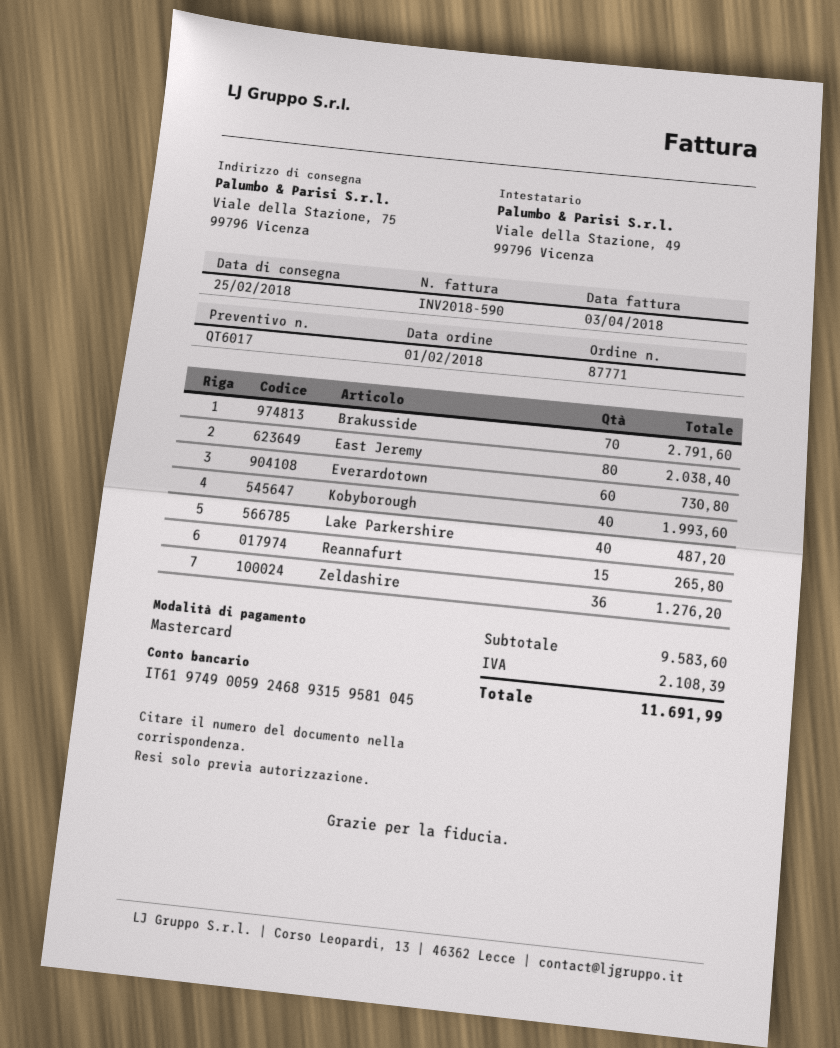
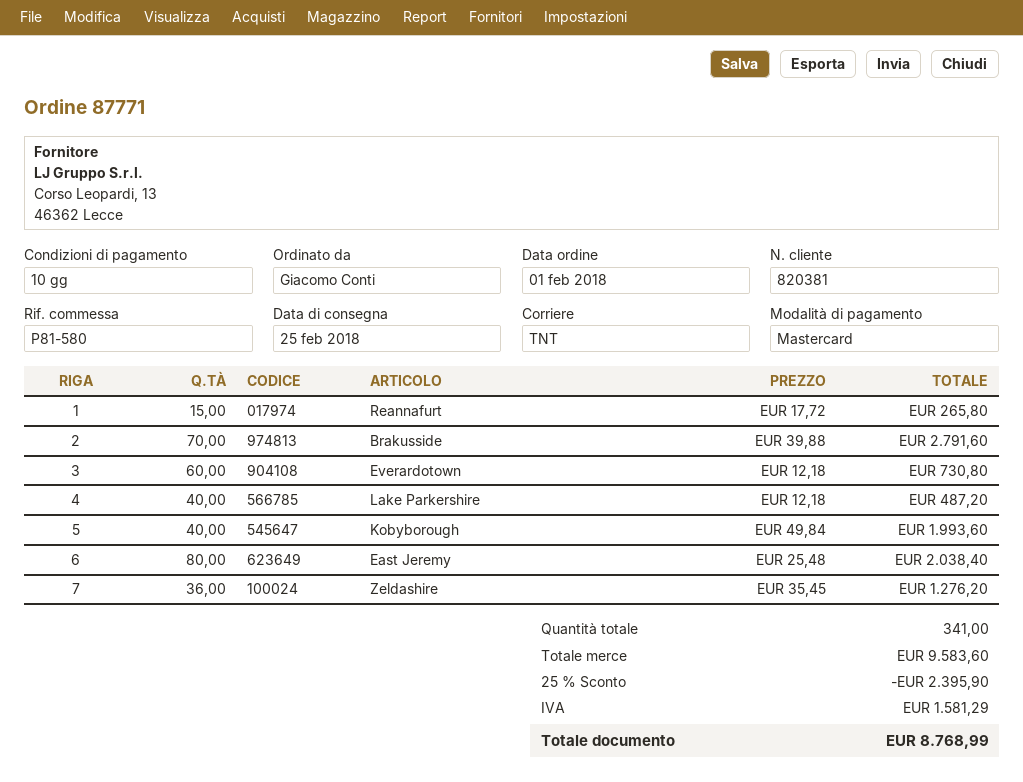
discount: none -> 25% = 2395.90
tax: 2108.39 -> 1581.29
total: 11691.99 -> 8768.99

